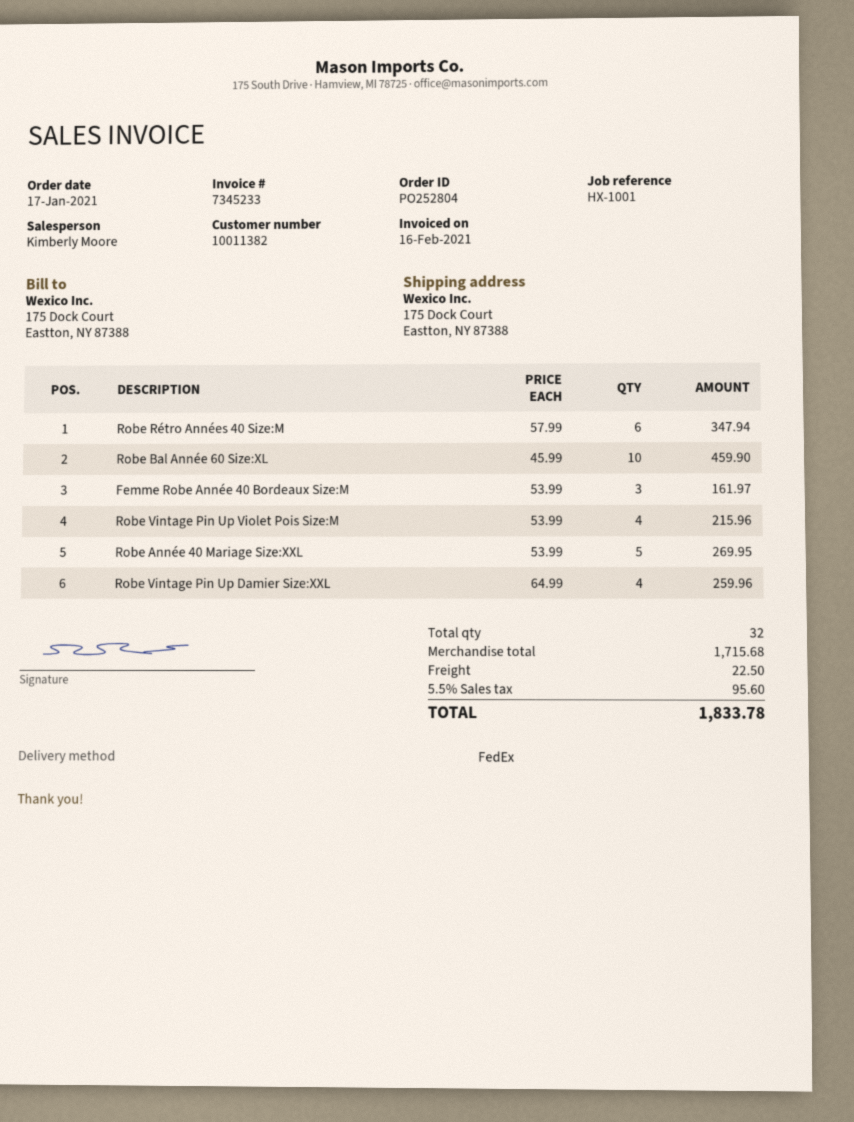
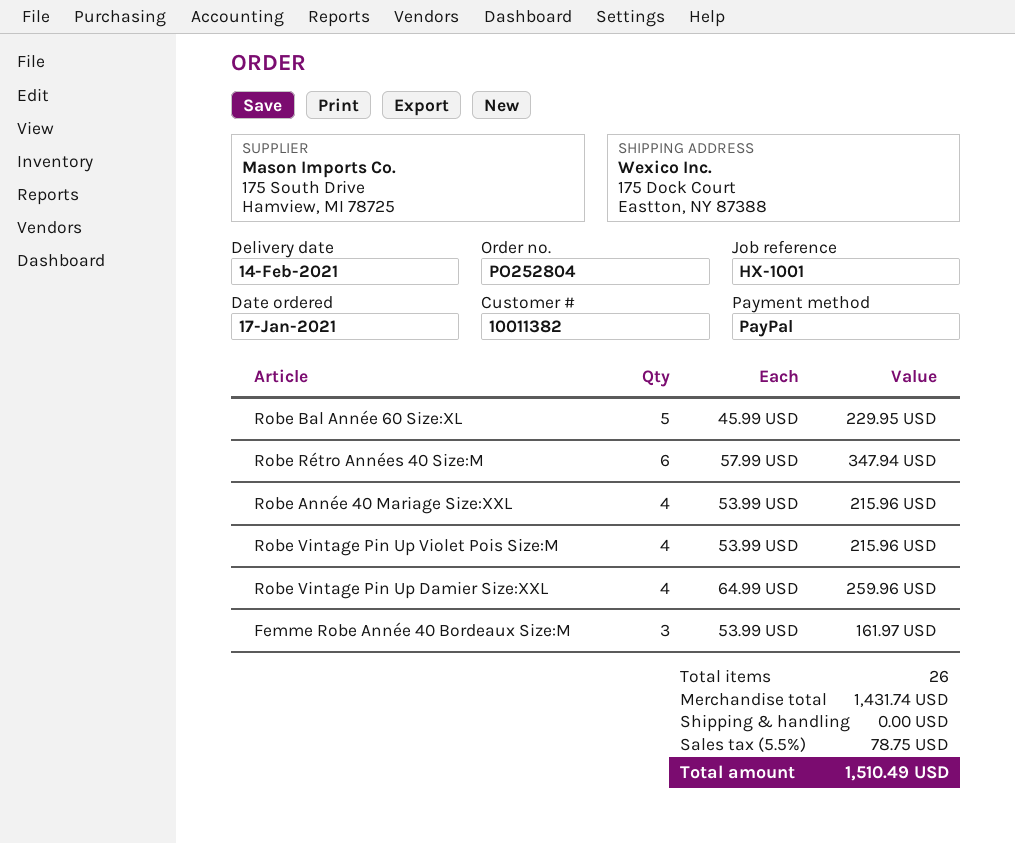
Robe Bal Année 60 Size:XL: 10 x 45.99 = 459.90 -> 5 x 45.99 = 229.95
Robe Année 40 Mariage Size:XXL: 5 x 53.99 = 269.95 -> 4 x 53.99 = 215.96
total quantity: 32 -> 26
subtotal: 1715.68 -> 1431.74
shipping: 22.50 -> 0.00
tax: 5.5% = 95.60 -> 5.5% = 78.75
total: 1833.78 -> 1510.49

